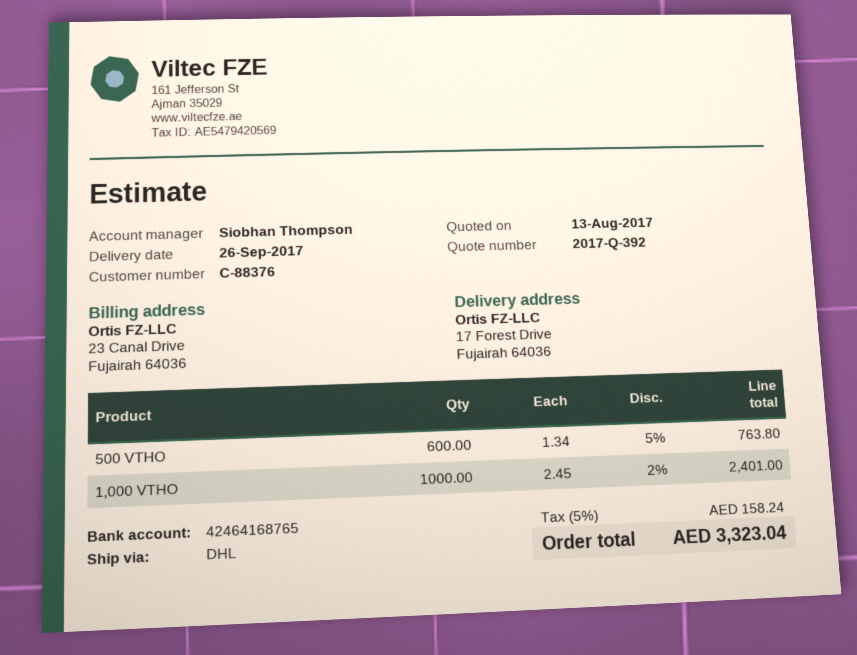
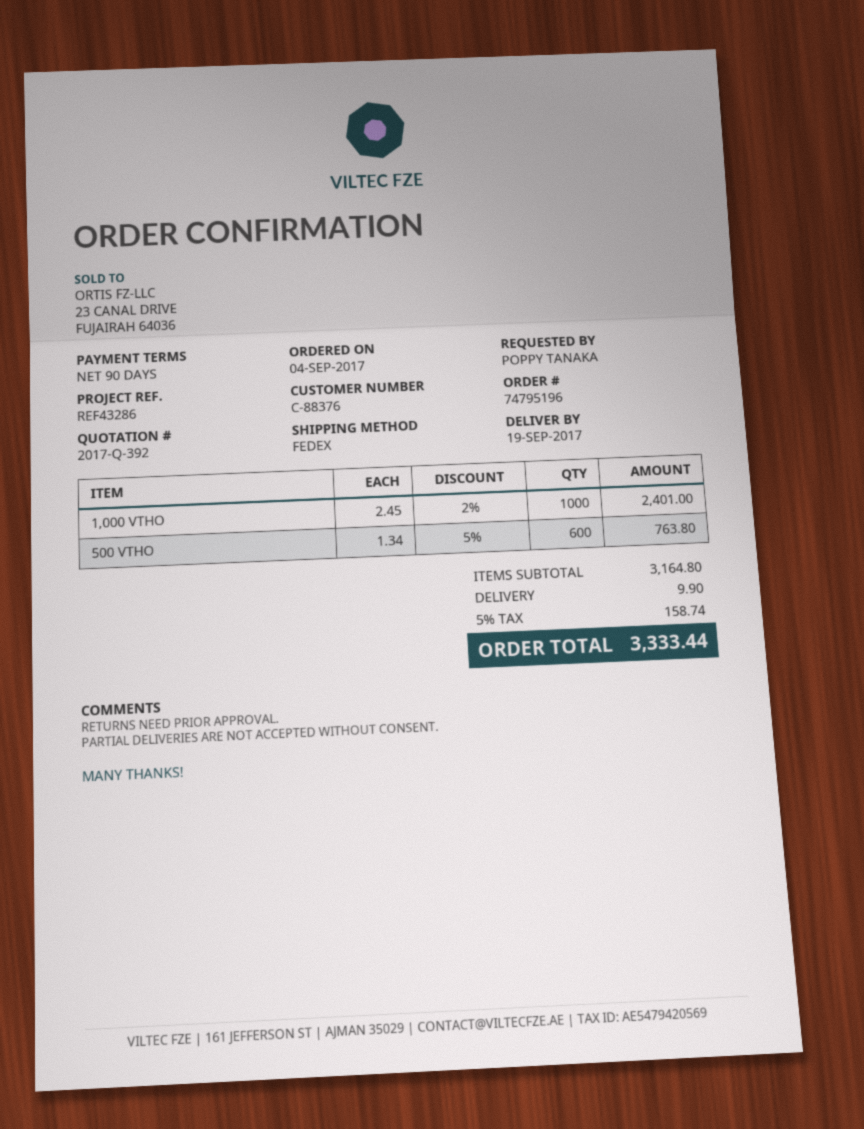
delivery date: 2017-09-26 -> 2017-09-19
shipping method: DHL -> FedEx
shipping: none -> 9.90
tax: 5% = 158.24 -> 5% = 158.74
total: 3323.04 -> 3333.44

